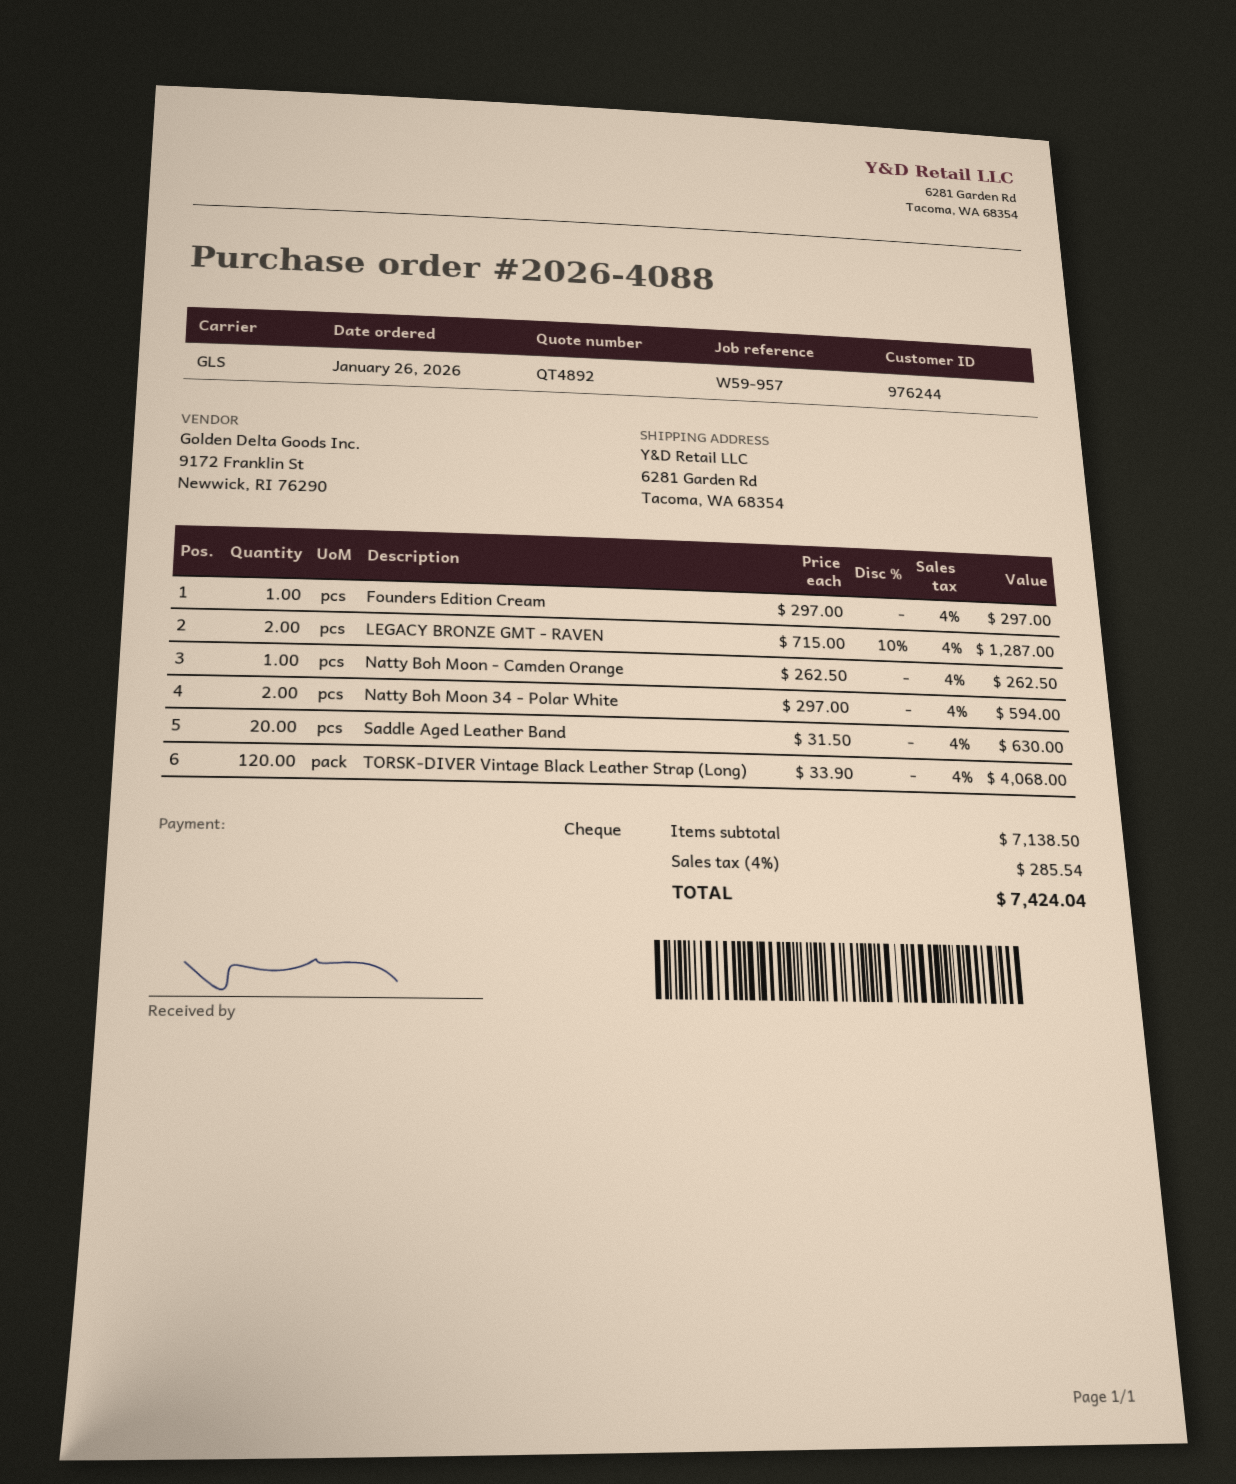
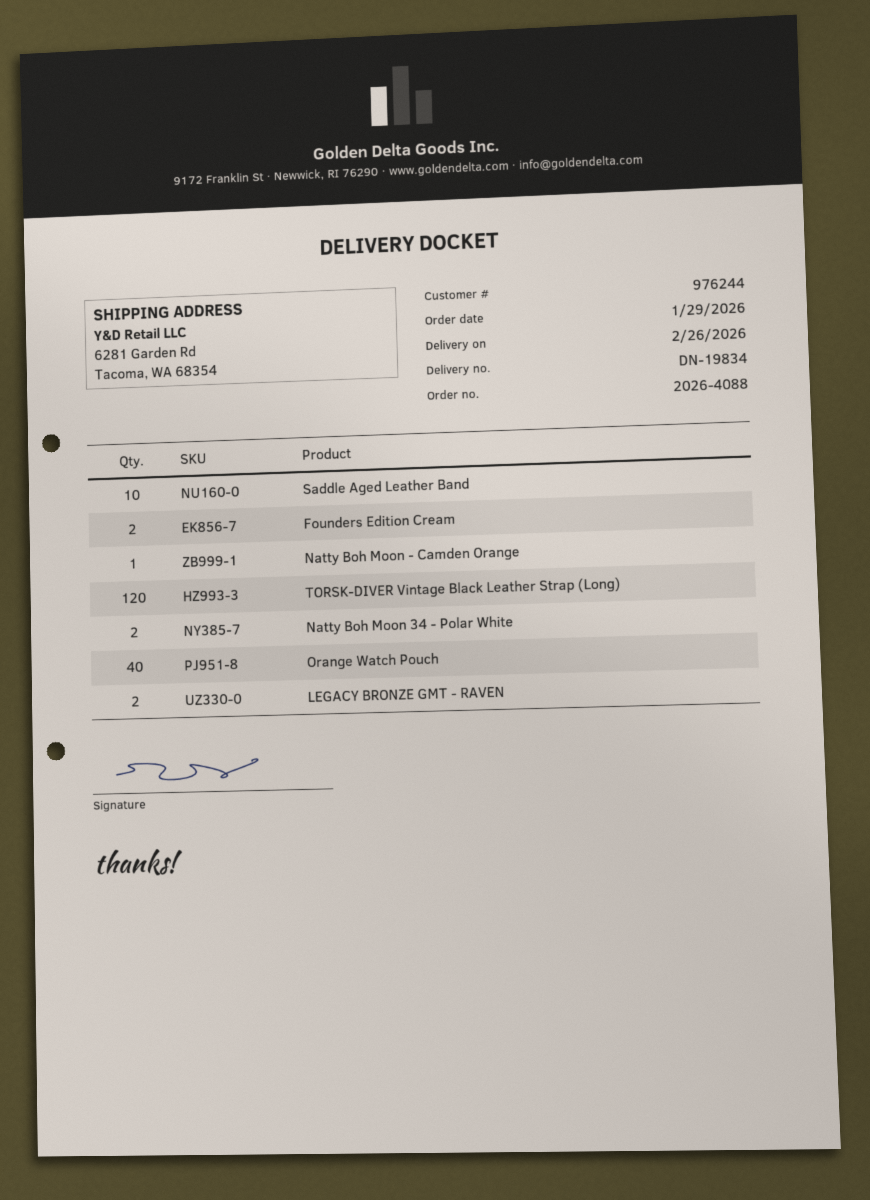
order date: 2026-01-26 -> 2026-01-29
Founders Edition Cream: 1 -> 2
Saddle Aged Leather Band: 20 -> 10
Orange Watch Pouch: none -> 40

